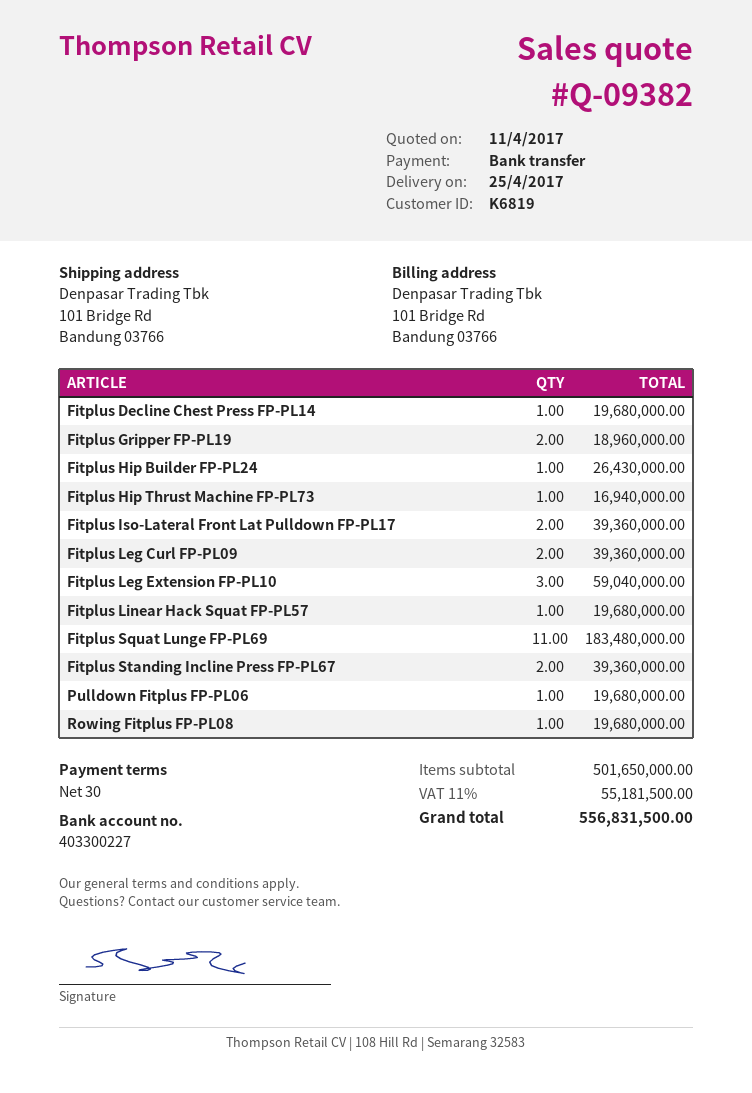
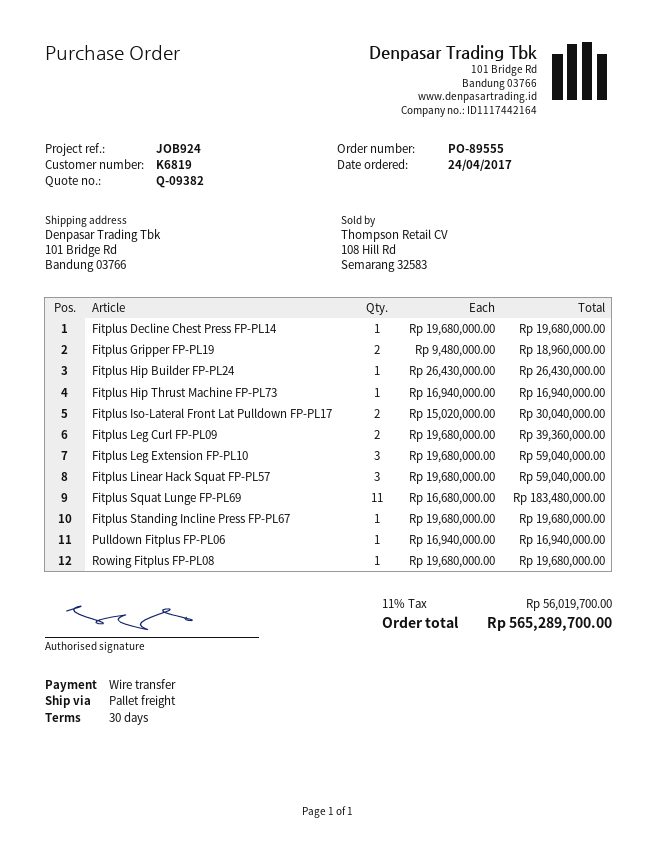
Fitplus Iso-Lateral Front Lat Pulldown FP-PL17: 2 for 39360000.00 -> 2 for 30040000.00
Fitplus Linear Hack Squat FP-PL57: 1 for 19680000.00 -> 3 for 59040000.00
Fitplus Standing Incline Press FP-PL67: 2 for 39360000.00 -> 1 for 19680000.00
Pulldown Fitplus FP-PL06: 1 for 19680000.00 -> 1 for 16940000.00
tax: 11% = 55181500.00 -> 11% = 56019700.00
total: 556831500.00 -> 565289700.00

